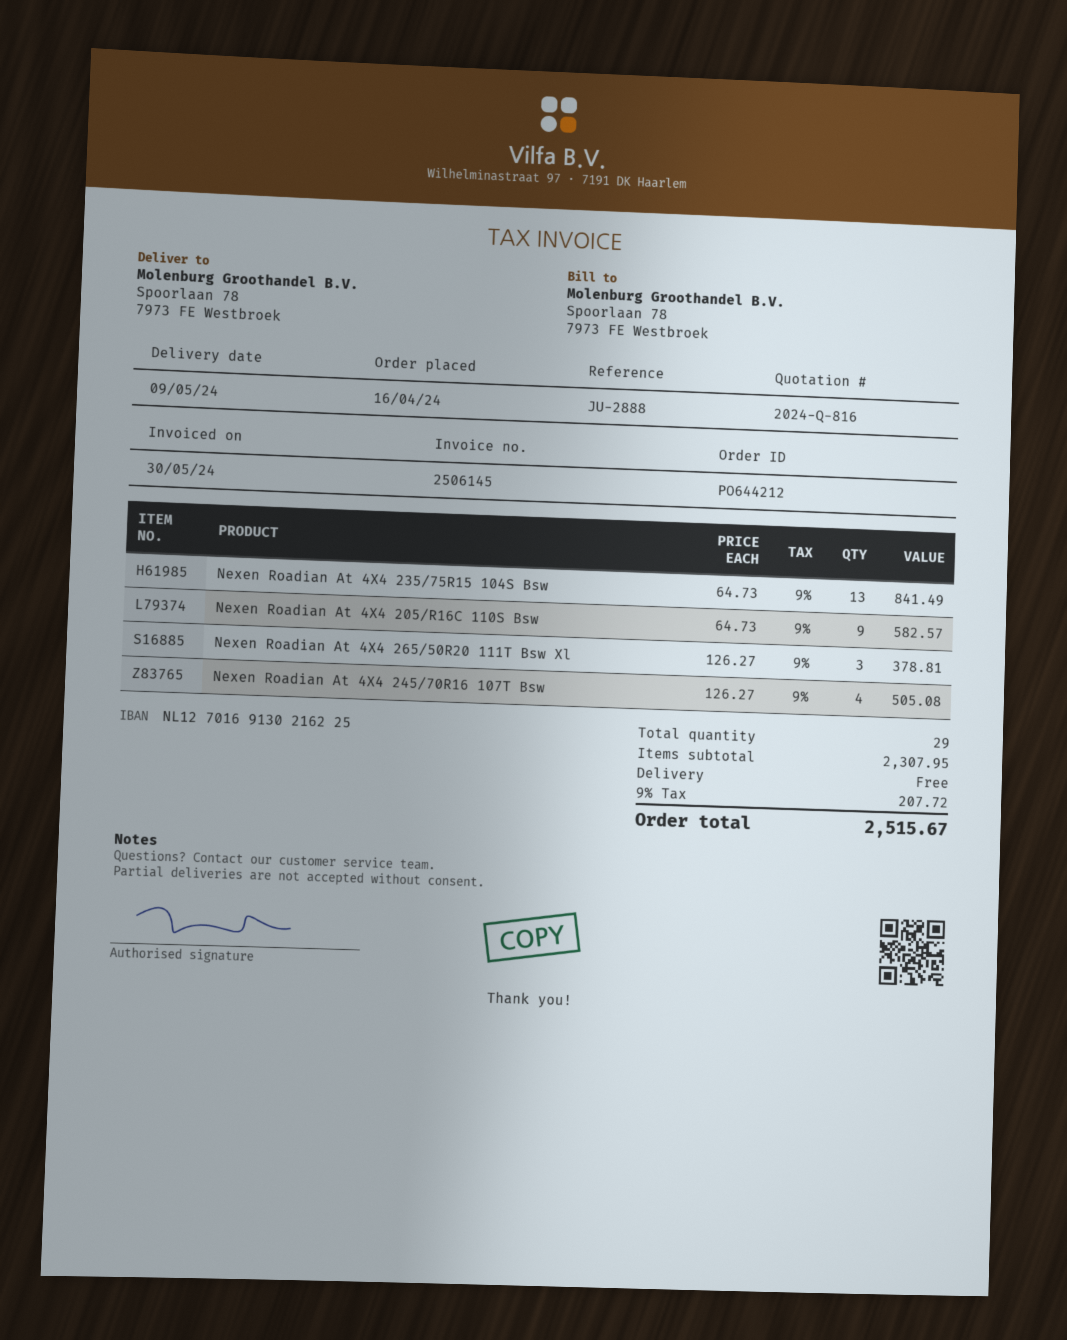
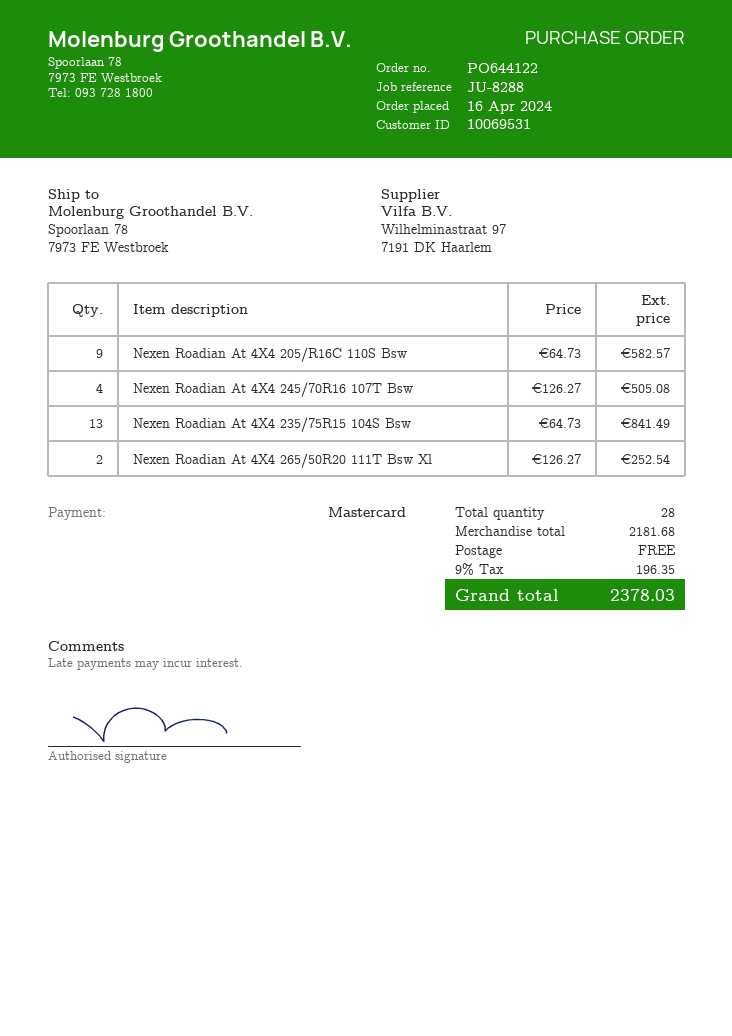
order number: PO644212 -> PO644122
reference: JU-2888 -> JU-8288
Nexen Roadian At 4X4 265/50R20 111T Bsw Xl: 3 x 126.27 = 378.81 -> 2 x 126.27 = 252.54
total quantity: 29 -> 28
subtotal: 2307.95 -> 2181.68
tax: 9% = 207.72 -> 9% = 196.35
total: 2515.67 -> 2378.03

